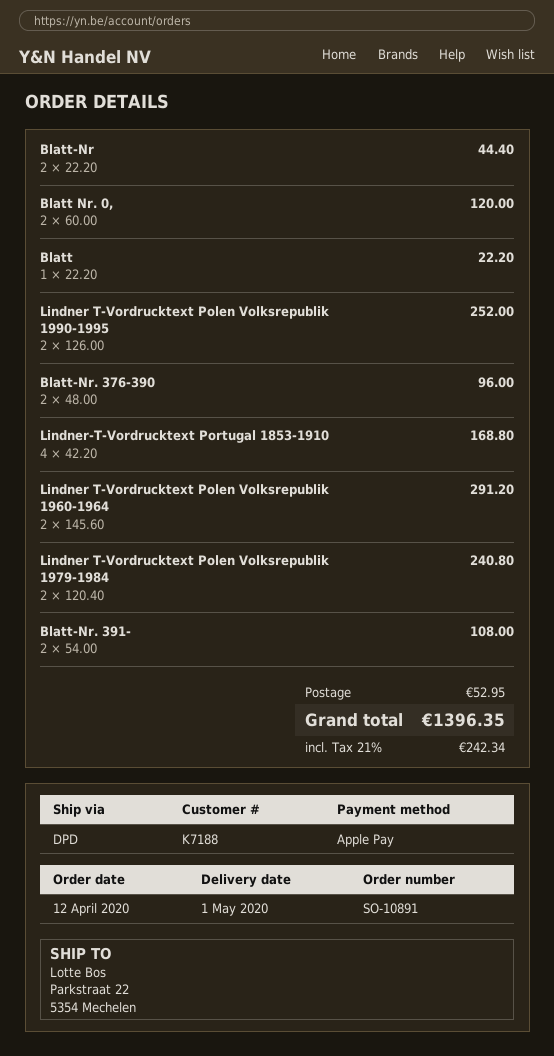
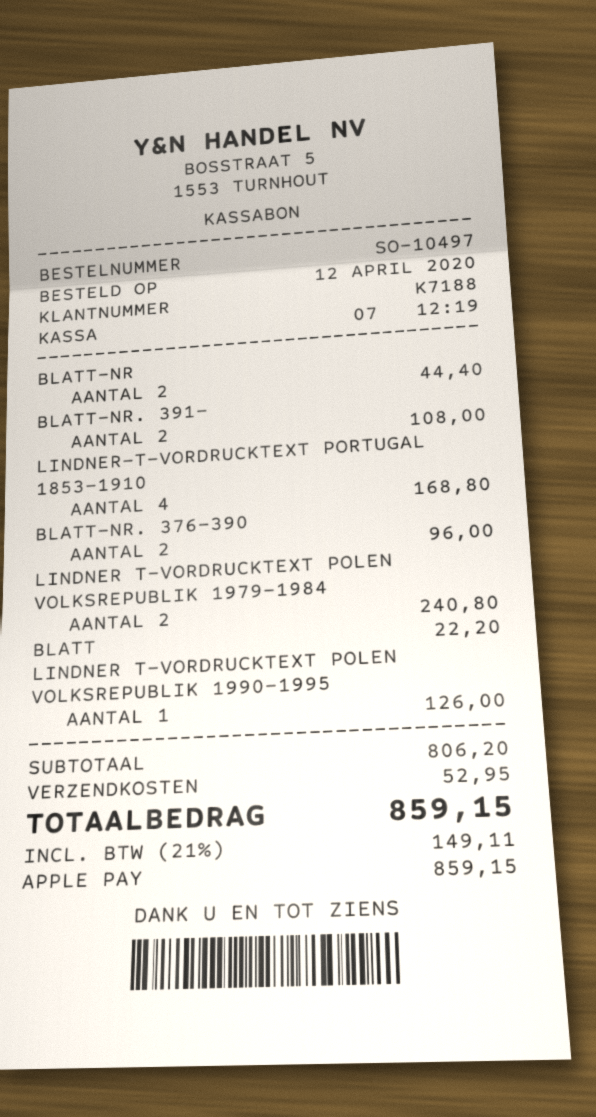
order number: SO-10891 -> SO-10497
Blatt Nr. 0,: 2 for 120.00 -> none
Lindner T-Vordrucktext Polen Volksrepublik 1990-1995: 2 for 252.00 -> 1 for 126.00
Lindner T-Vordrucktext Polen Volksrepublik 1960-1964: 2 for 291.20 -> none
tax: 21% = 242.34 -> 21% = 149.11
total: 1396.35 -> 859.15

